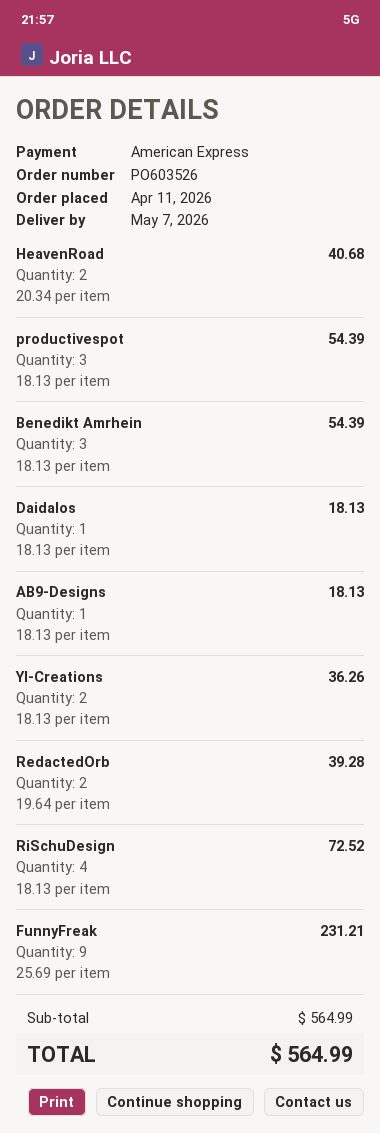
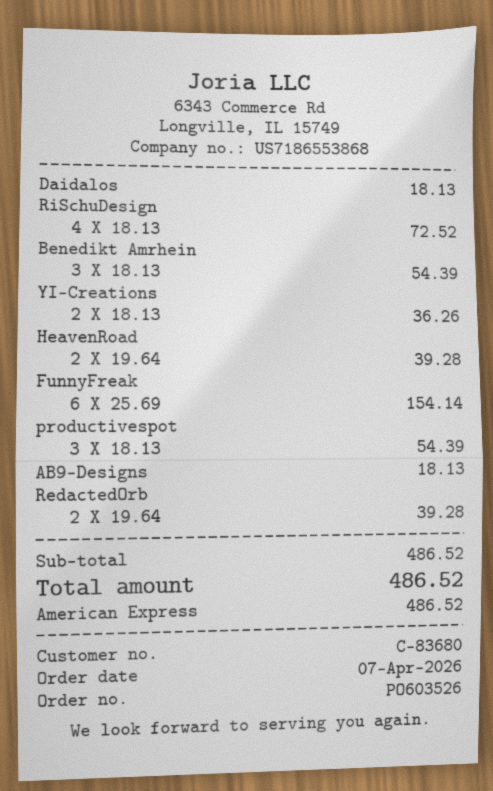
order date: 2026-04-11 -> 2026-04-07
HeavenRoad: 2 x 20.34 = 40.68 -> 2 x 19.64 = 39.28
FunnyFreak: 9 x 25.69 = 231.21 -> 6 x 25.69 = 154.14
subtotal: 564.99 -> 486.52
total: 564.99 -> 486.52

